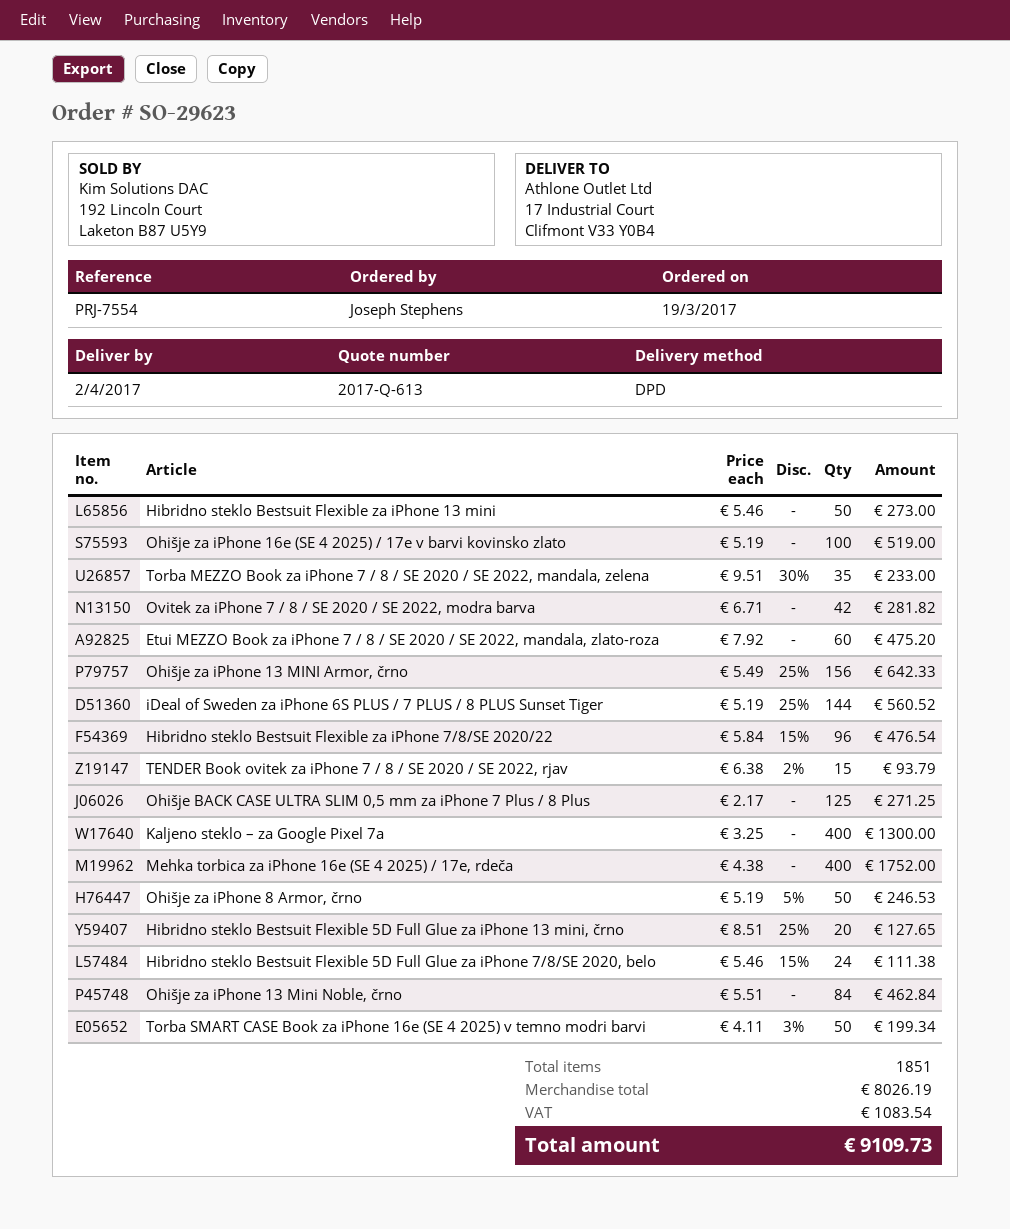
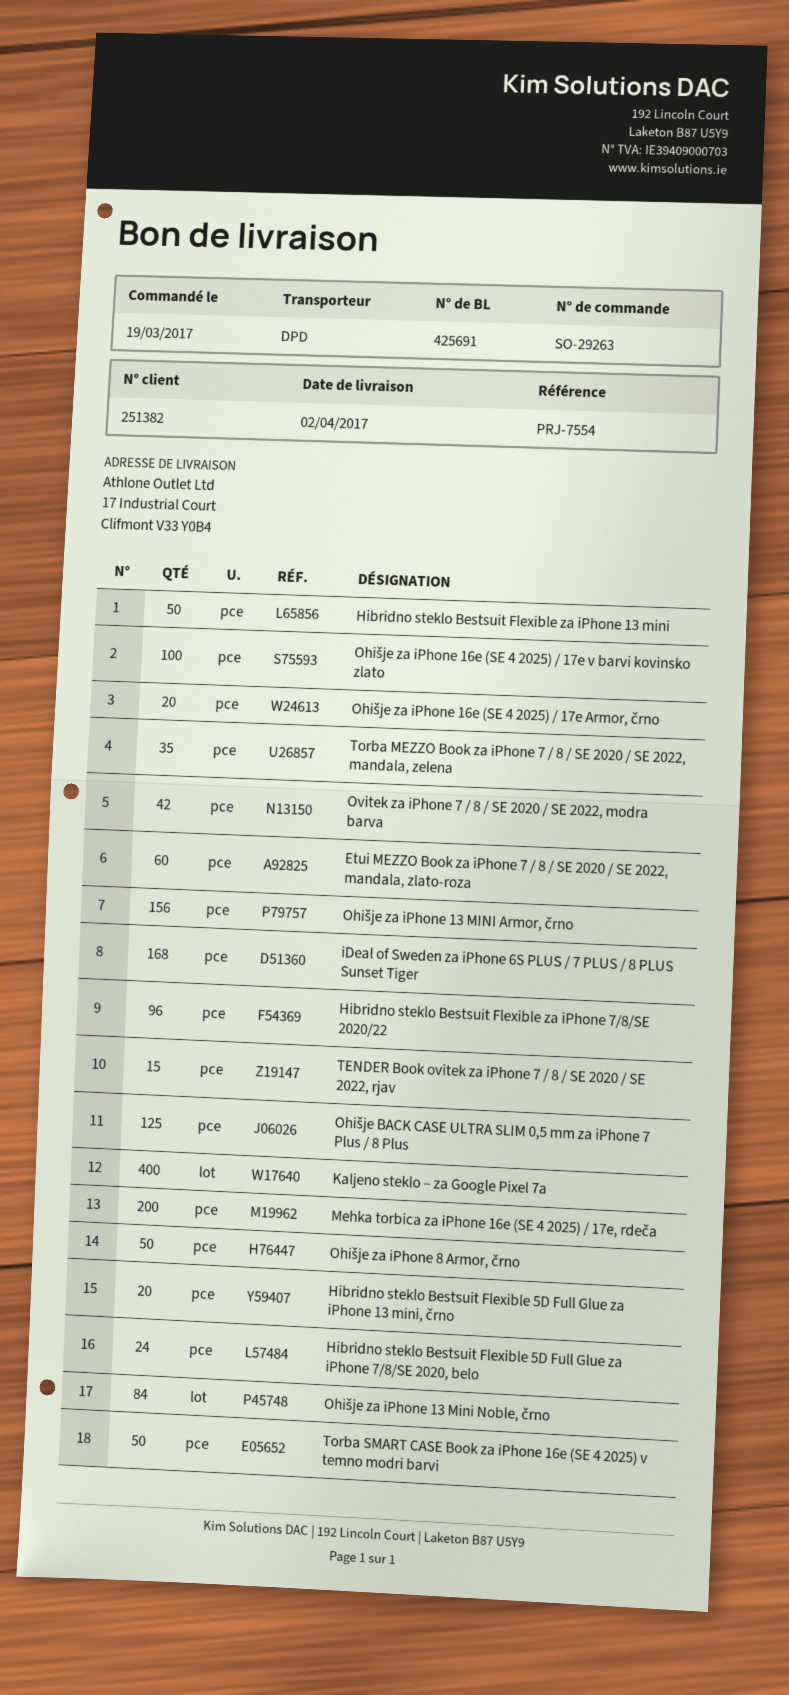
order number: SO-29623 -> SO-29263
iDeal of Sweden za iPhone 6S PLUS / 7 PLUS / 8 PLUS Sunset Tiger: 144 -> 168
Mehka torbica za iPhone 16e (SE 4 2025) / 17e, rdeča: 400 -> 200
Ohišje za iPhone 16e (SE 4 2025) / 17e Armor, črno: none -> 20

